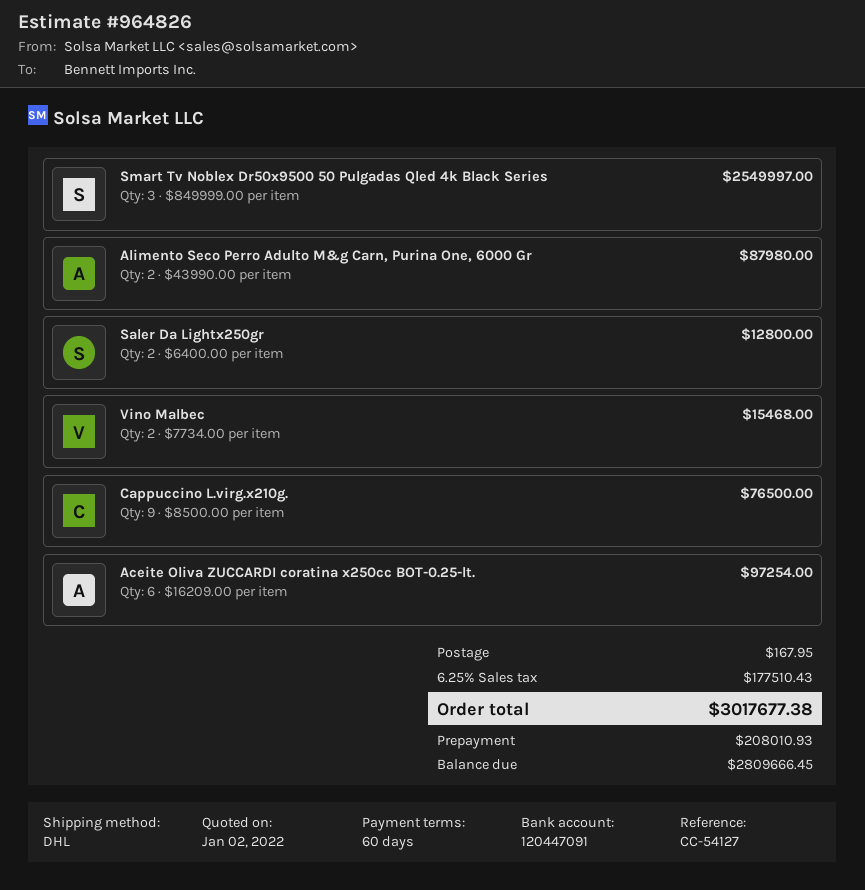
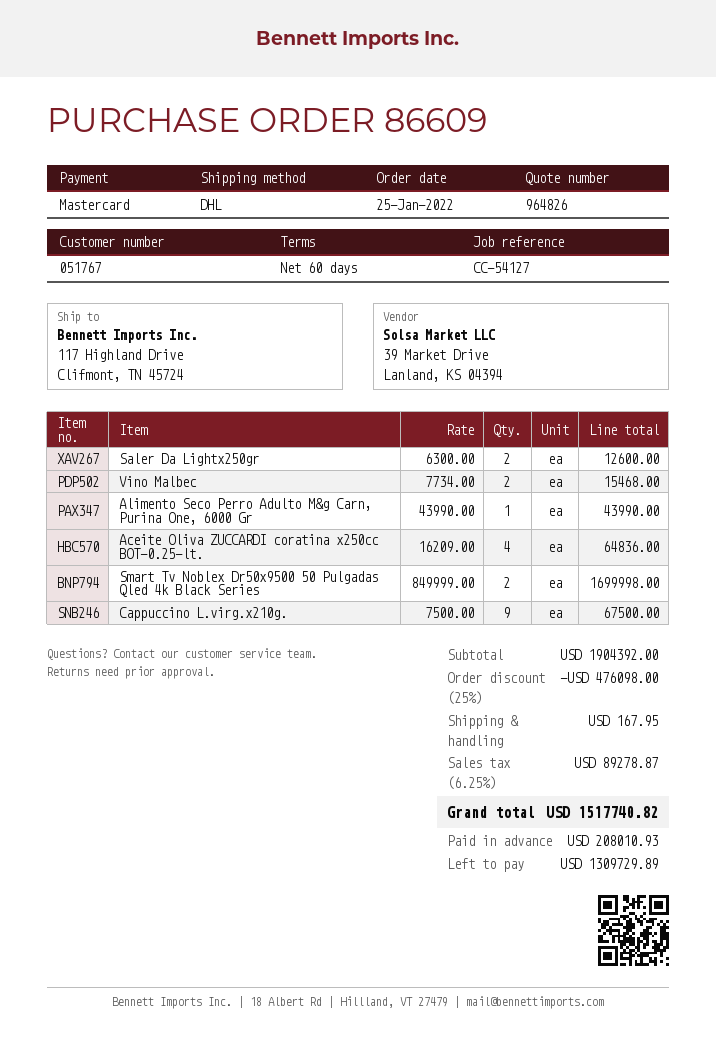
Smart Tv Noblex Dr50x9500 50 Pulgadas Qled 4k Black Series: 3 x 849999.00 = 2549997.00 -> 2 x 849999.00 = 1699998.00
Alimento Seco Perro Adulto M&g Carn, Purina One, 6000 Gr: 2 x 43990.00 = 87980.00 -> 1 x 43990.00 = 43990.00
Saler Da Lightx250gr: 2 x 6400.00 = 12800.00 -> 2 x 6300.00 = 12600.00
Cappuccino L.virg.x210g.: 9 x 8500.00 = 76500.00 -> 9 x 7500.00 = 67500.00
Aceite Oliva ZUCCARDI coratina x250cc BOT-0.25-lt.: 6 x 16209.00 = 97254.00 -> 4 x 16209.00 = 64836.00
discount: none -> 25% = 476098.00
tax: 6.25% = 177510.43 -> 6.25% = 89278.87
total: 3017677.38 -> 1517740.82
balance: 2809666.45 -> 1309729.89

